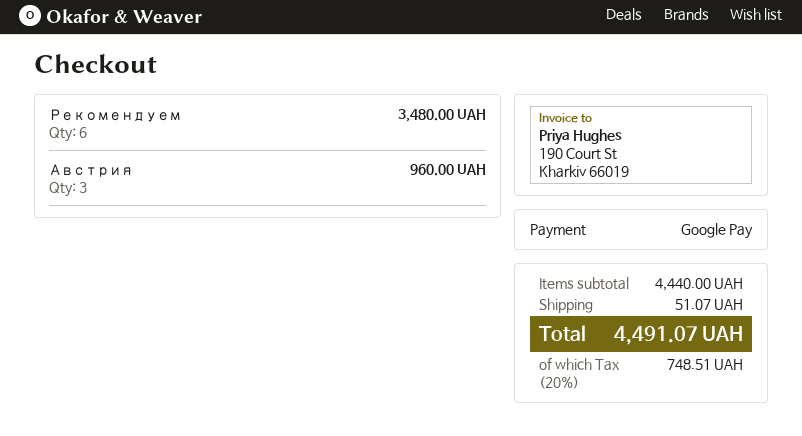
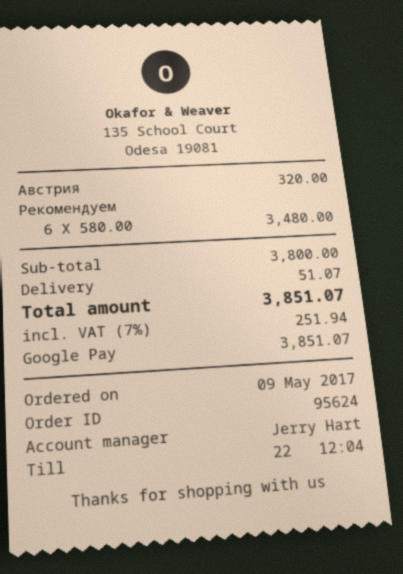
Австрия: 3 for 960.00 -> 1 for 320.00
subtotal: 4440.00 -> 3800.00
tax: 20% = 748.51 -> 7% = 251.94
total: 4491.07 -> 3851.07

